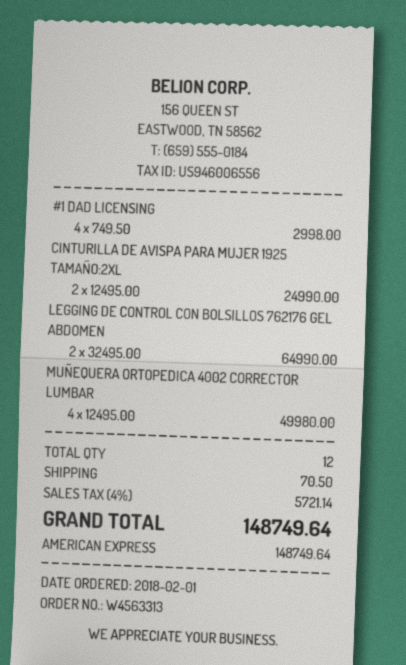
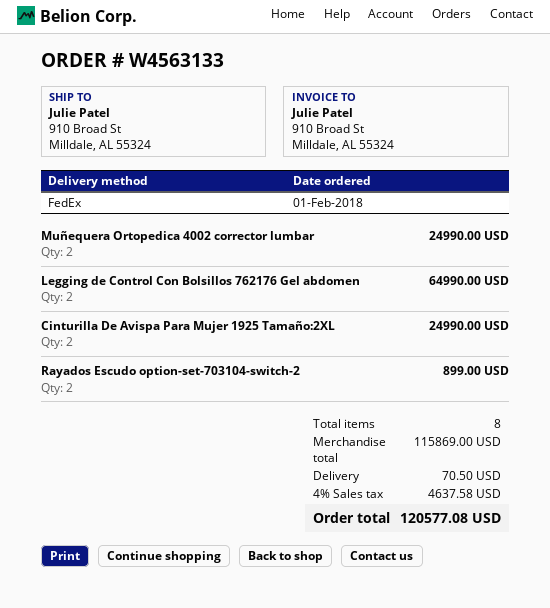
order number: W4563313 -> W4563133
#1 DAD LICENSING: 4 for 2998.00 -> none
MUÑEQUERA ORTOPEDICA 4002 CORRECTOR LUMBAR: 4 for 49980.00 -> 2 for 24990.00
Rayados Escudo option-set-703104-switch-2: none -> 2 for 899.00
total quantity: 12 -> 8
tax: 4% = 5721.14 -> 4% = 4637.58
total: 148749.64 -> 120577.08

